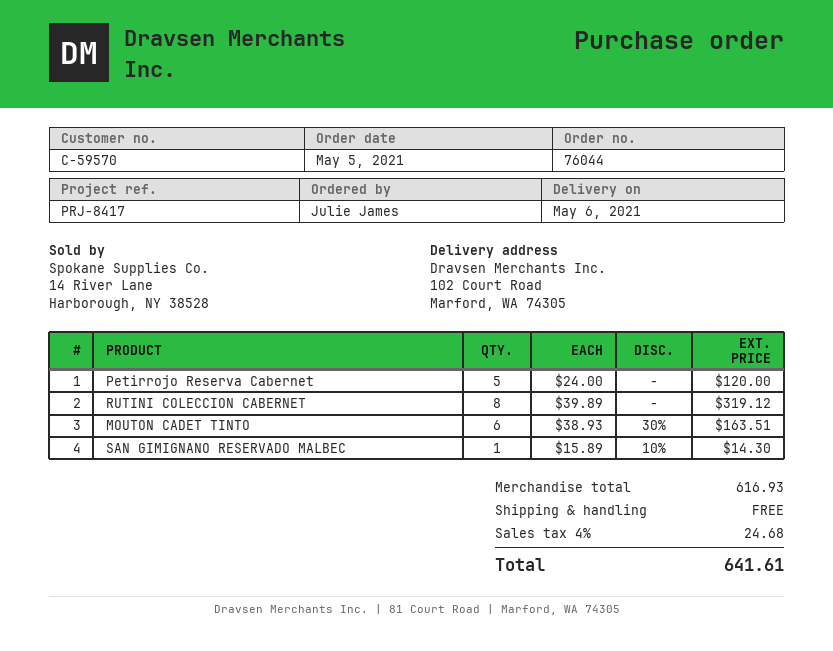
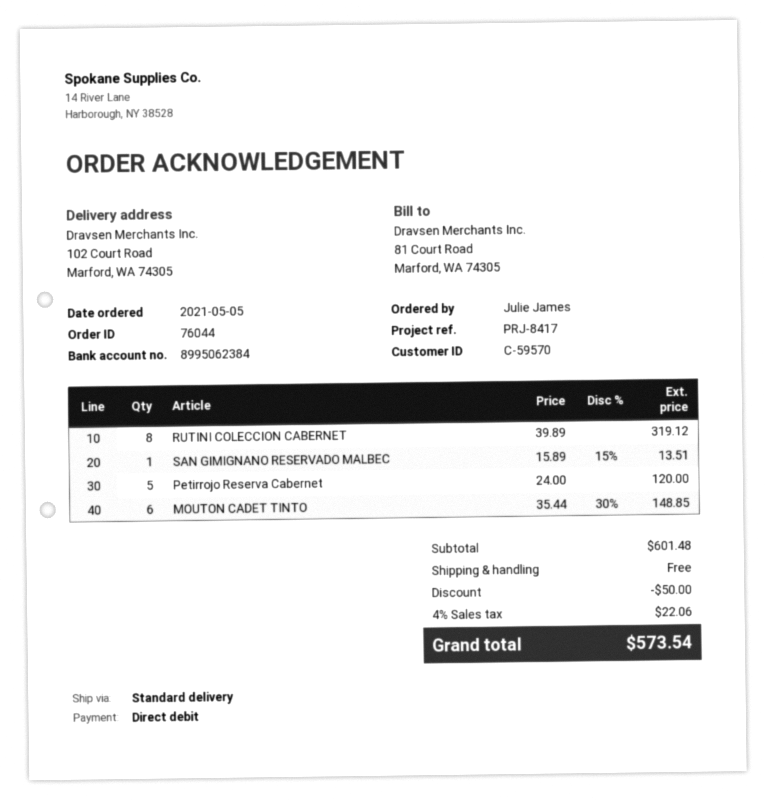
MOUTON CADET TINTO: 6 x 38.93 - 30% = 163.51 -> 6 x 35.44 - 30% = 148.85
SAN GIMIGNANO RESERVADO MALBEC: 1 x 15.89 - 10% = 14.30 -> 1 x 15.89 - 15% = 13.51
subtotal: 616.93 -> 601.48
discount: none -> 50.00
tax: 4% = 24.68 -> 4% = 22.06
total: 641.61 -> 573.54

